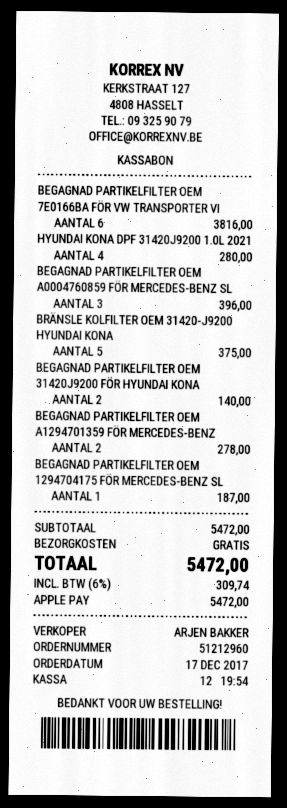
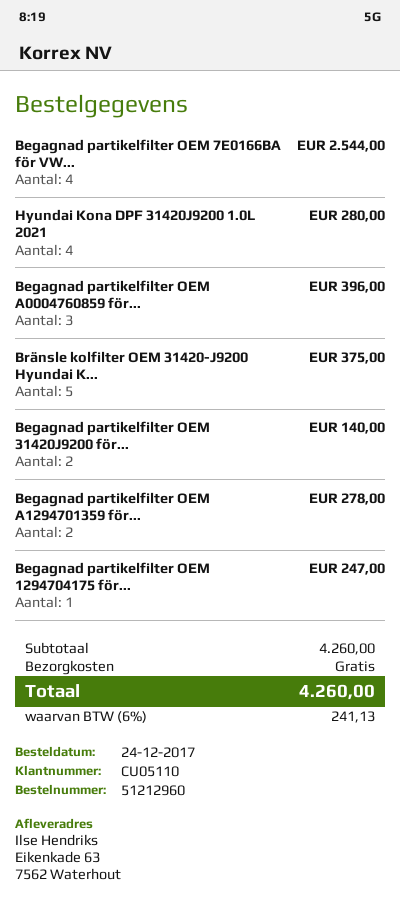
order date: 2017-12-17 -> 2017-12-24
BEGAGNAD PARTIKELFILTER OEM 7E0166BA FÖR VW TRANSPORTER VI: 6 for 3816.00 -> 4 for 2544.00
BEGAGNAD PARTIKELFILTER OEM 1294704175 FÖR MERCEDES-BENZ SL: 1 for 187.00 -> 1 for 247.00
subtotal: 5472.00 -> 4260.00
tax: 6% = 309.74 -> 6% = 241.13
total: 5472.00 -> 4260.00

